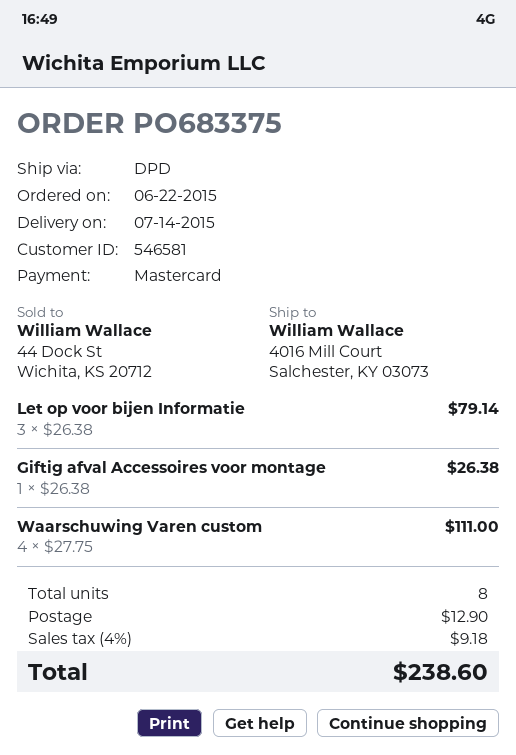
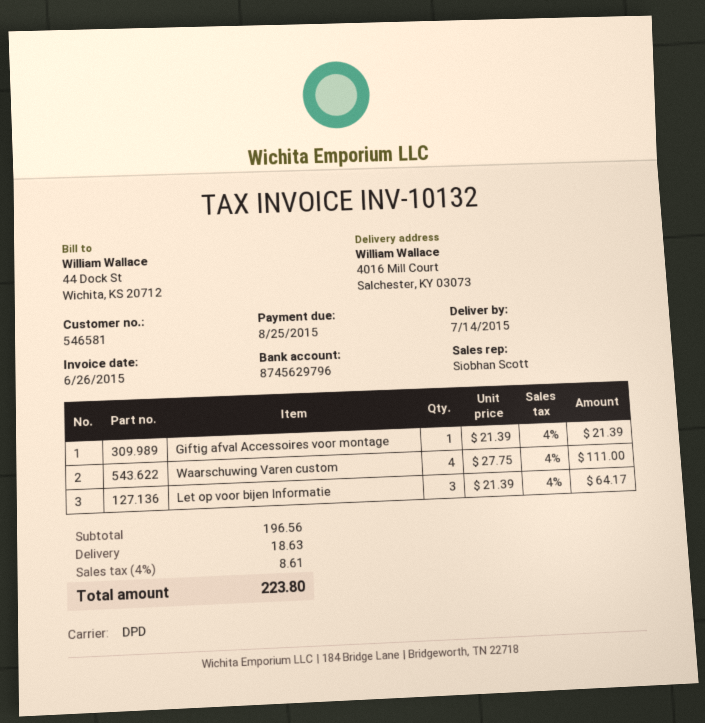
Let op voor bijen Informatie: 3 x 26.38 = 79.14 -> 3 x 21.39 = 64.17
Giftig afval Accessoires voor montage: 1 x 26.38 = 26.38 -> 1 x 21.39 = 21.39
shipping: 12.90 -> 18.63
tax: 4% = 9.18 -> 4% = 8.61
total: 238.60 -> 223.80

